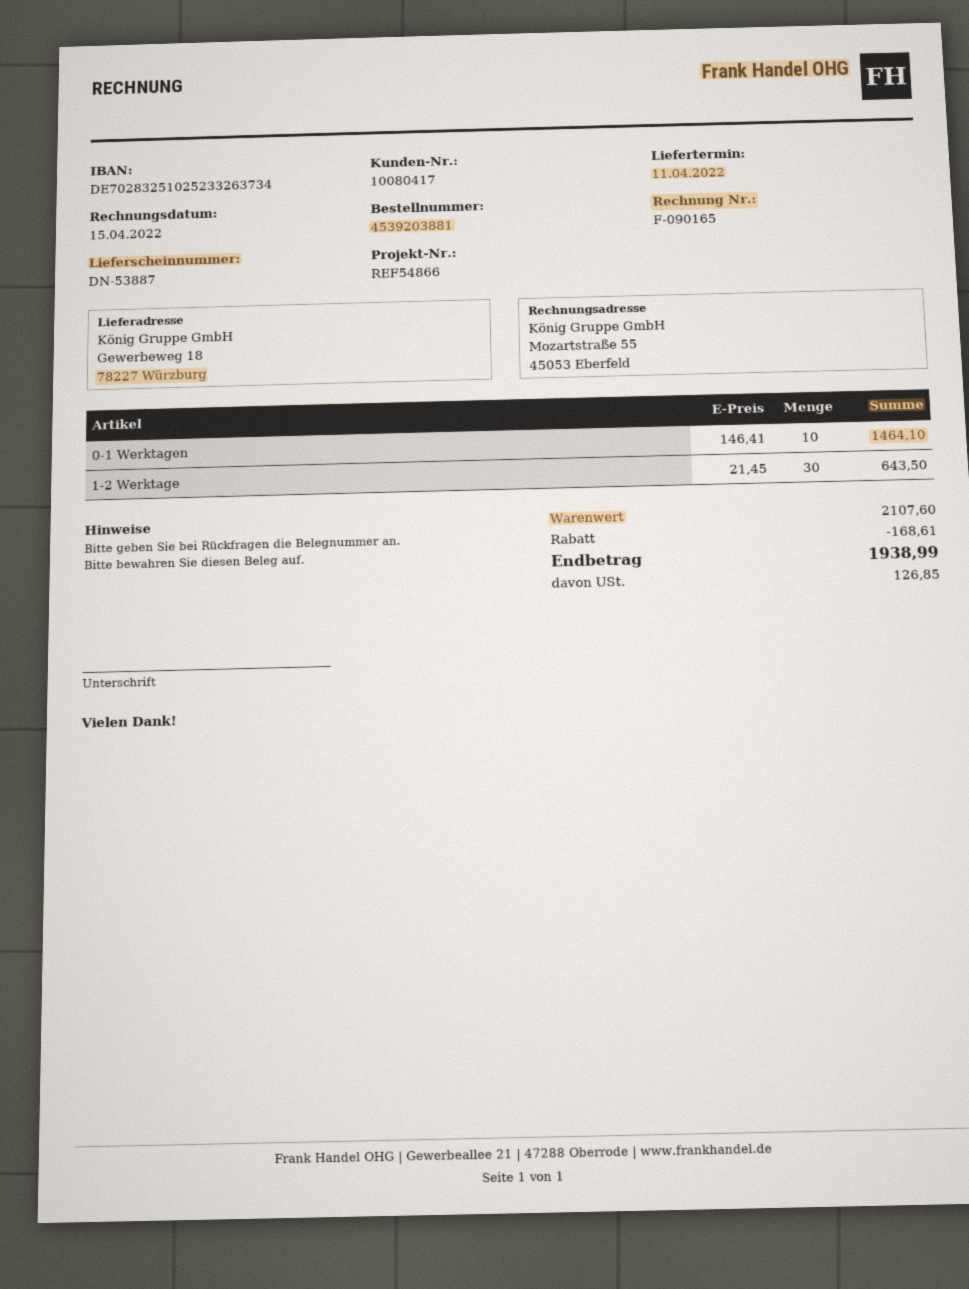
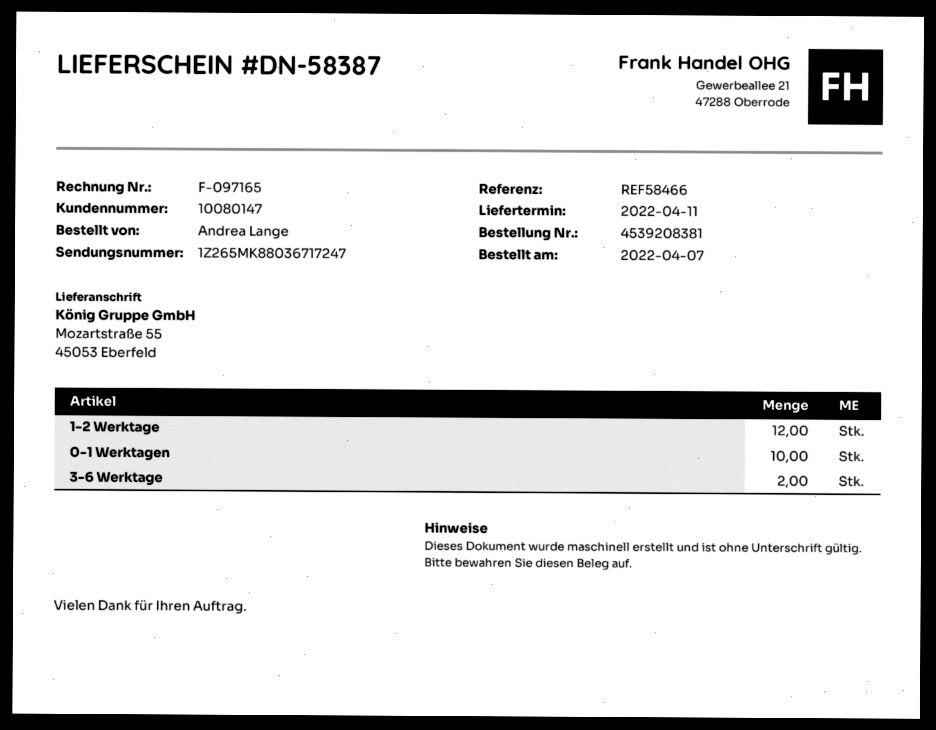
order number: 4539203881 -> 4539208381
delivery note number: DN-53887 -> DN-58387
invoice number: F-090165 -> F-097165
customer number: 10080417 -> 10080147
reference: REF54866 -> REF58466
ship to: Gewerbeweg 18, 78227 Würzburg -> Mozartstraße 55, 45053 Eberfeld
1-2 Werktage: 30 -> 12
3-6 Werktage: none -> 2

